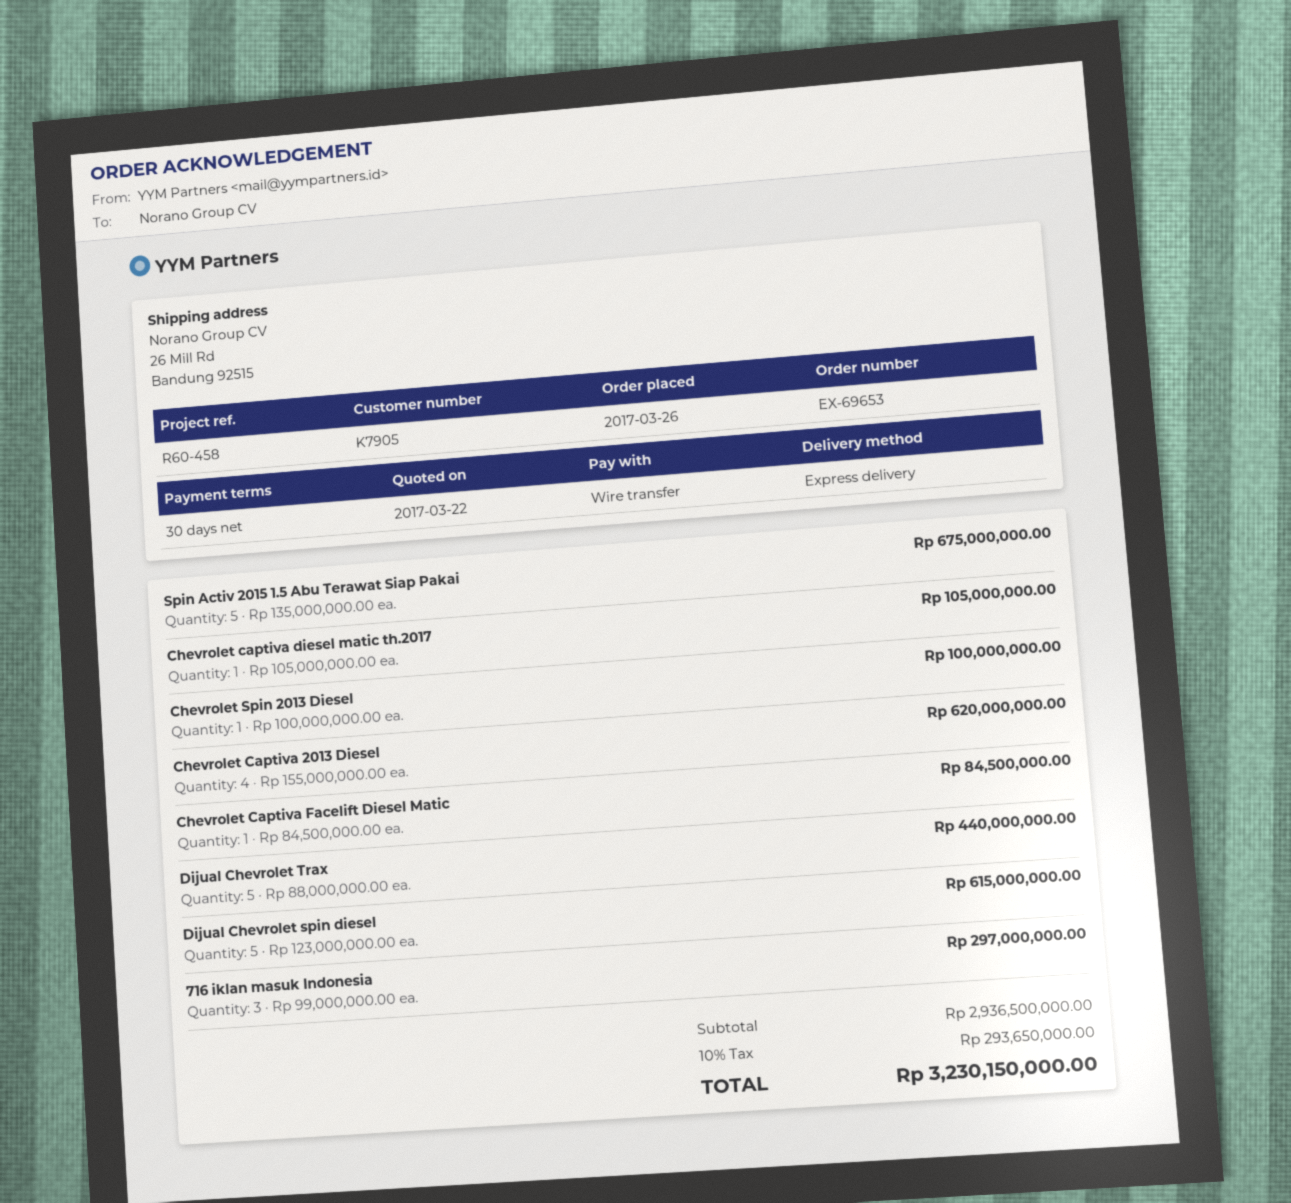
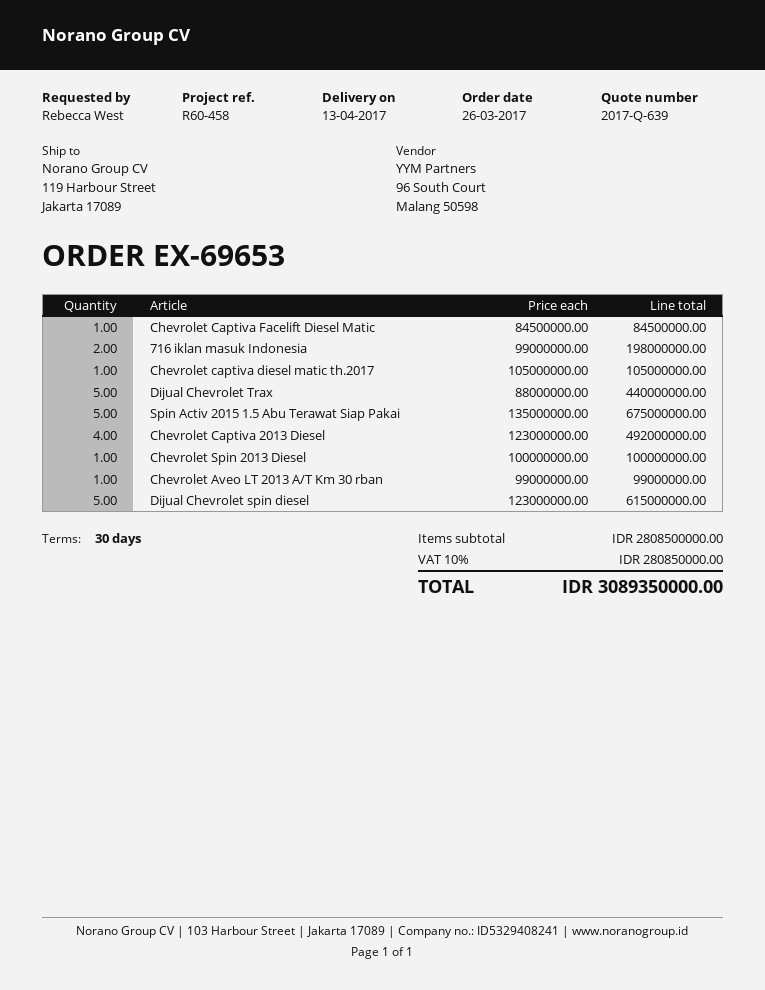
ship to: 26 Mill Rd, Bandung 92515 -> 119 Harbour Street, Jakarta 17089
Chevrolet Captiva 2013 Diesel: 4 x 155000000.00 = 620000000.00 -> 4 x 123000000.00 = 492000000.00
716 iklan masuk Indonesia: 3 x 99000000.00 = 297000000.00 -> 2 x 99000000.00 = 198000000.00
Chevrolet Aveo LT 2013 A/T Km 30 rban: none -> 1 x 99000000.00 = 99000000.00
subtotal: 2936500000.00 -> 2808500000.00
tax: 10% = 293650000.00 -> 10% = 280850000.00
total: 3230150000.00 -> 3089350000.00

